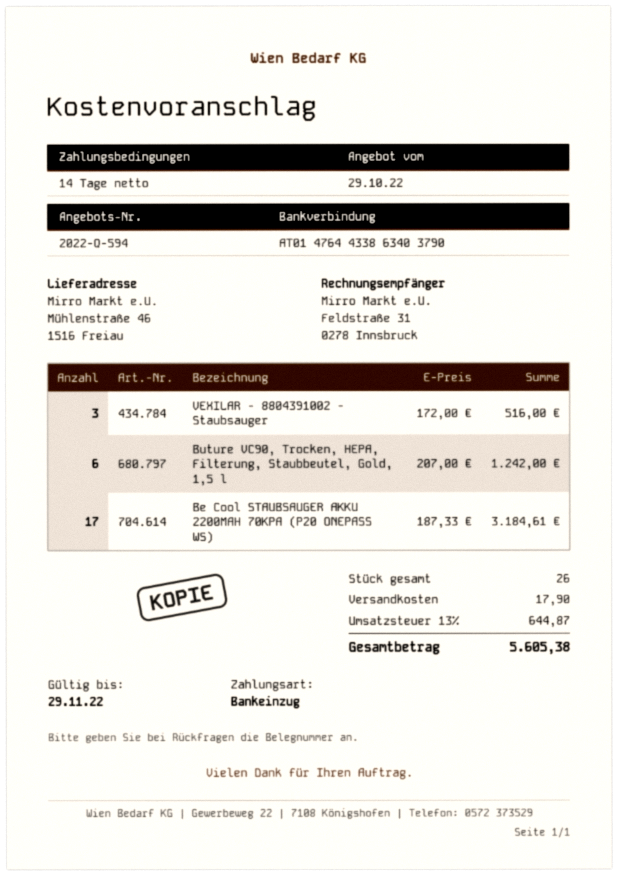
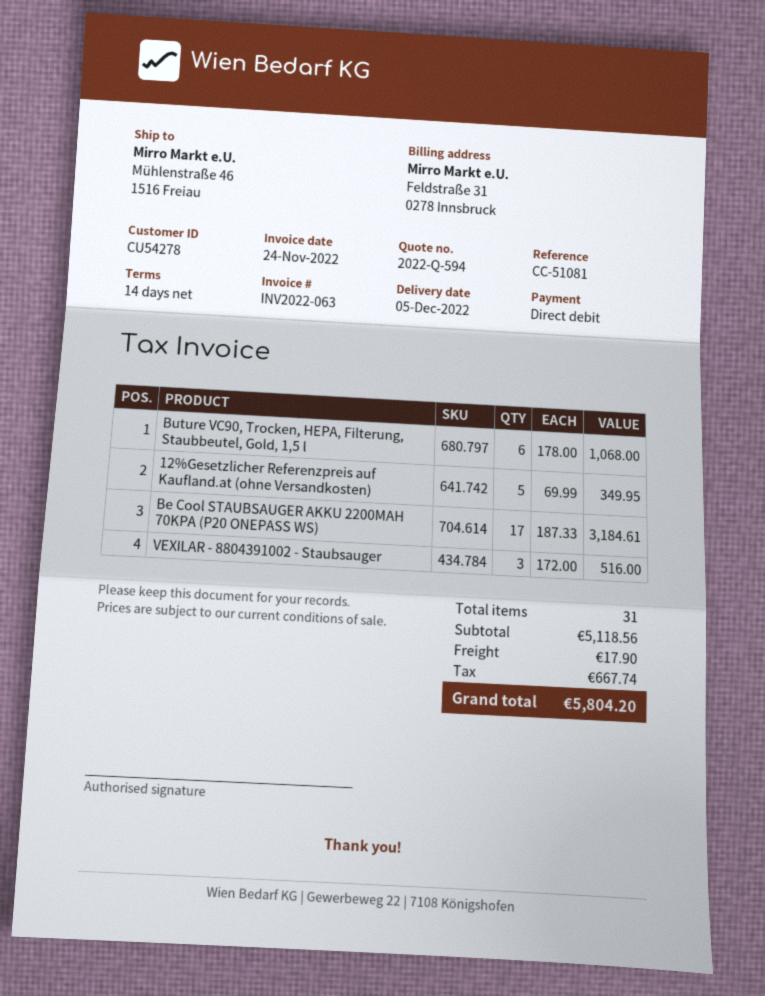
Buture VC90, Trocken, HEPA, Filterung, Staubbeutel, Gold, 1,5 l: 6 x 207.00 = 1242.00 -> 6 x 178.00 = 1068.00
12%Gesetzlicher Referenzpreis auf Kaufland.at (ohne Versandkosten): none -> 5 x 69.99 = 349.95
total quantity: 26 -> 31
tax: 644.87 -> 667.74
total: 5605.38 -> 5804.20

